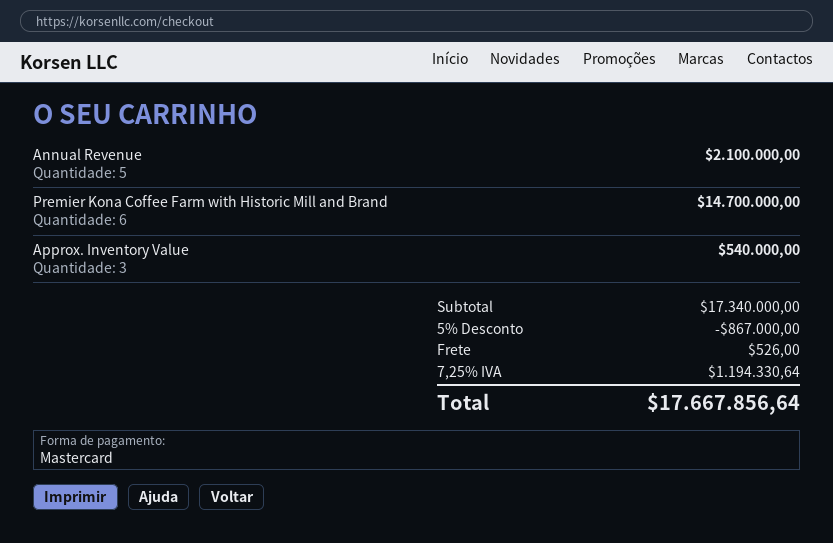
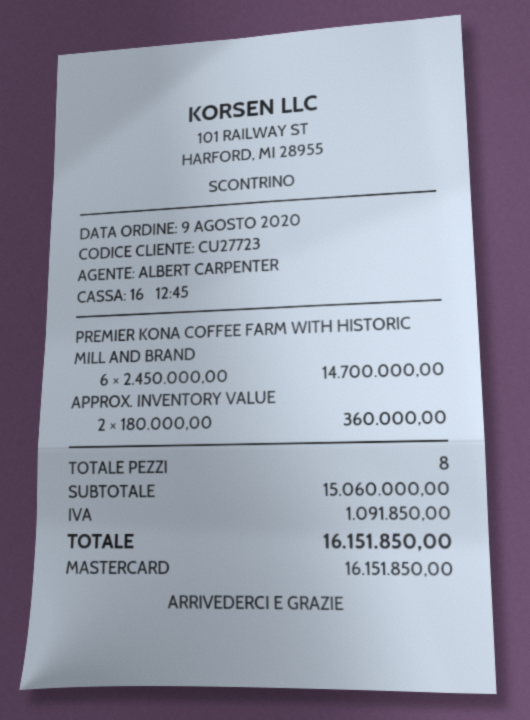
Annual Revenue: 5 for 2100000.00 -> none
Approx. Inventory Value: 3 for 540000.00 -> 2 for 360000.00
subtotal: 17340000.00 -> 15060000.00
discount: 5% = 867000.00 -> none
shipping: 526.00 -> none
tax: 1194330.64 -> 1091850.00
total: 17667856.64 -> 16151850.00

